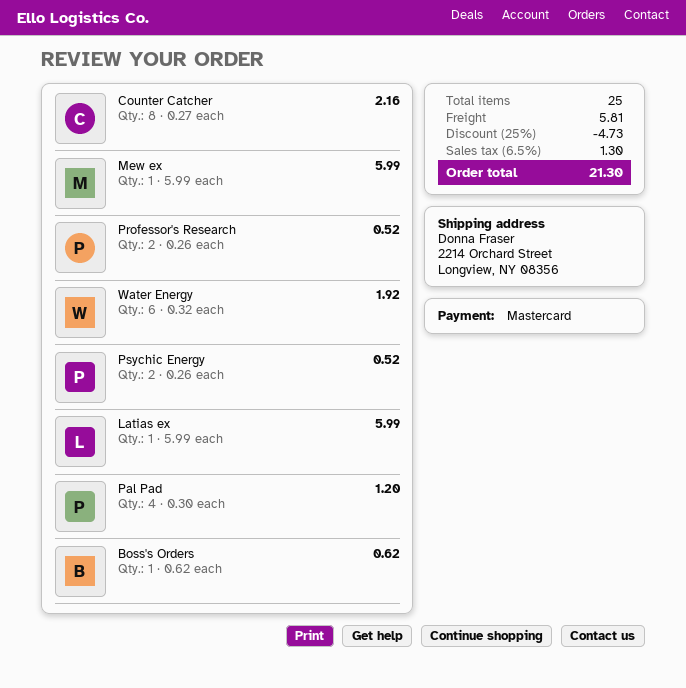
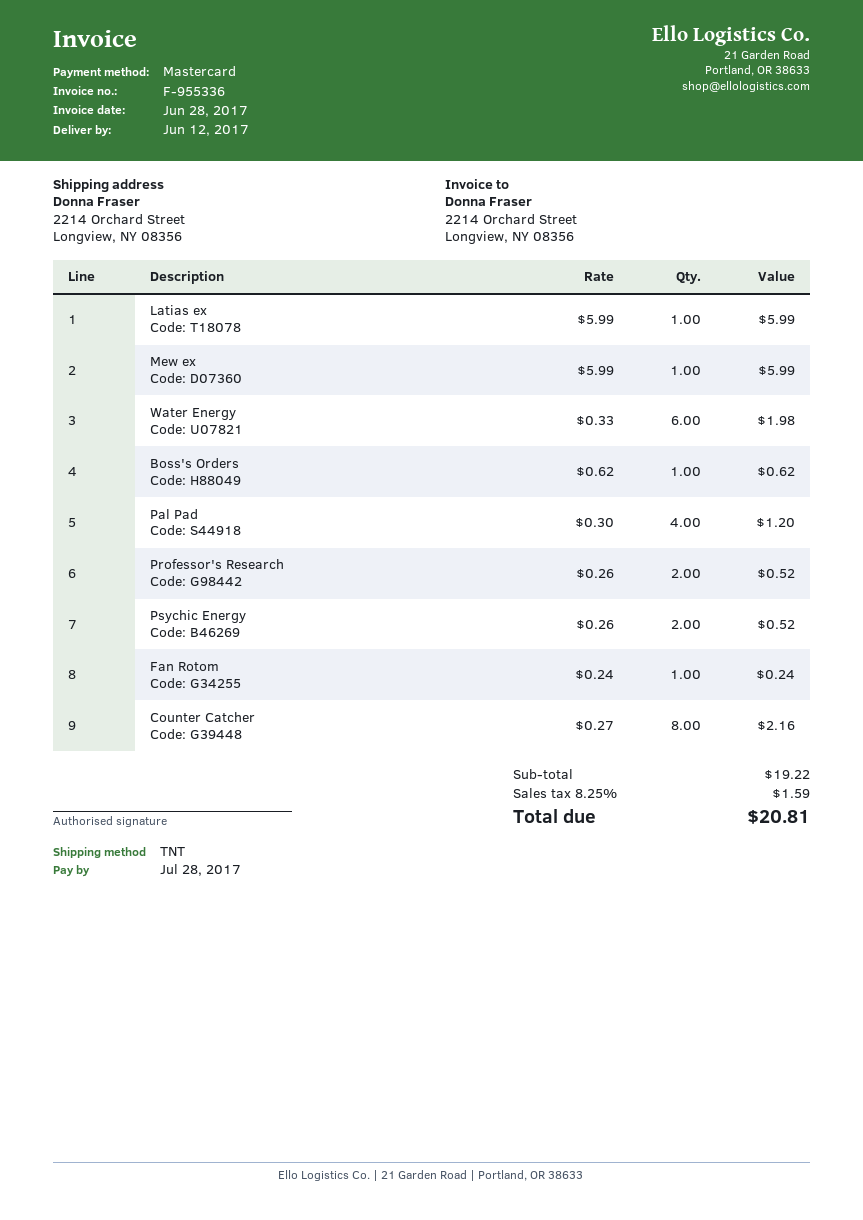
Water Energy: 6 x 0.32 = 1.92 -> 6 x 0.33 = 1.98
Fan Rotom: none -> 1 x 0.24 = 0.24
discount: 25% = 4.73 -> none
shipping: 5.81 -> none
tax: 6.5% = 1.30 -> 8.25% = 1.59
total: 21.30 -> 20.81

